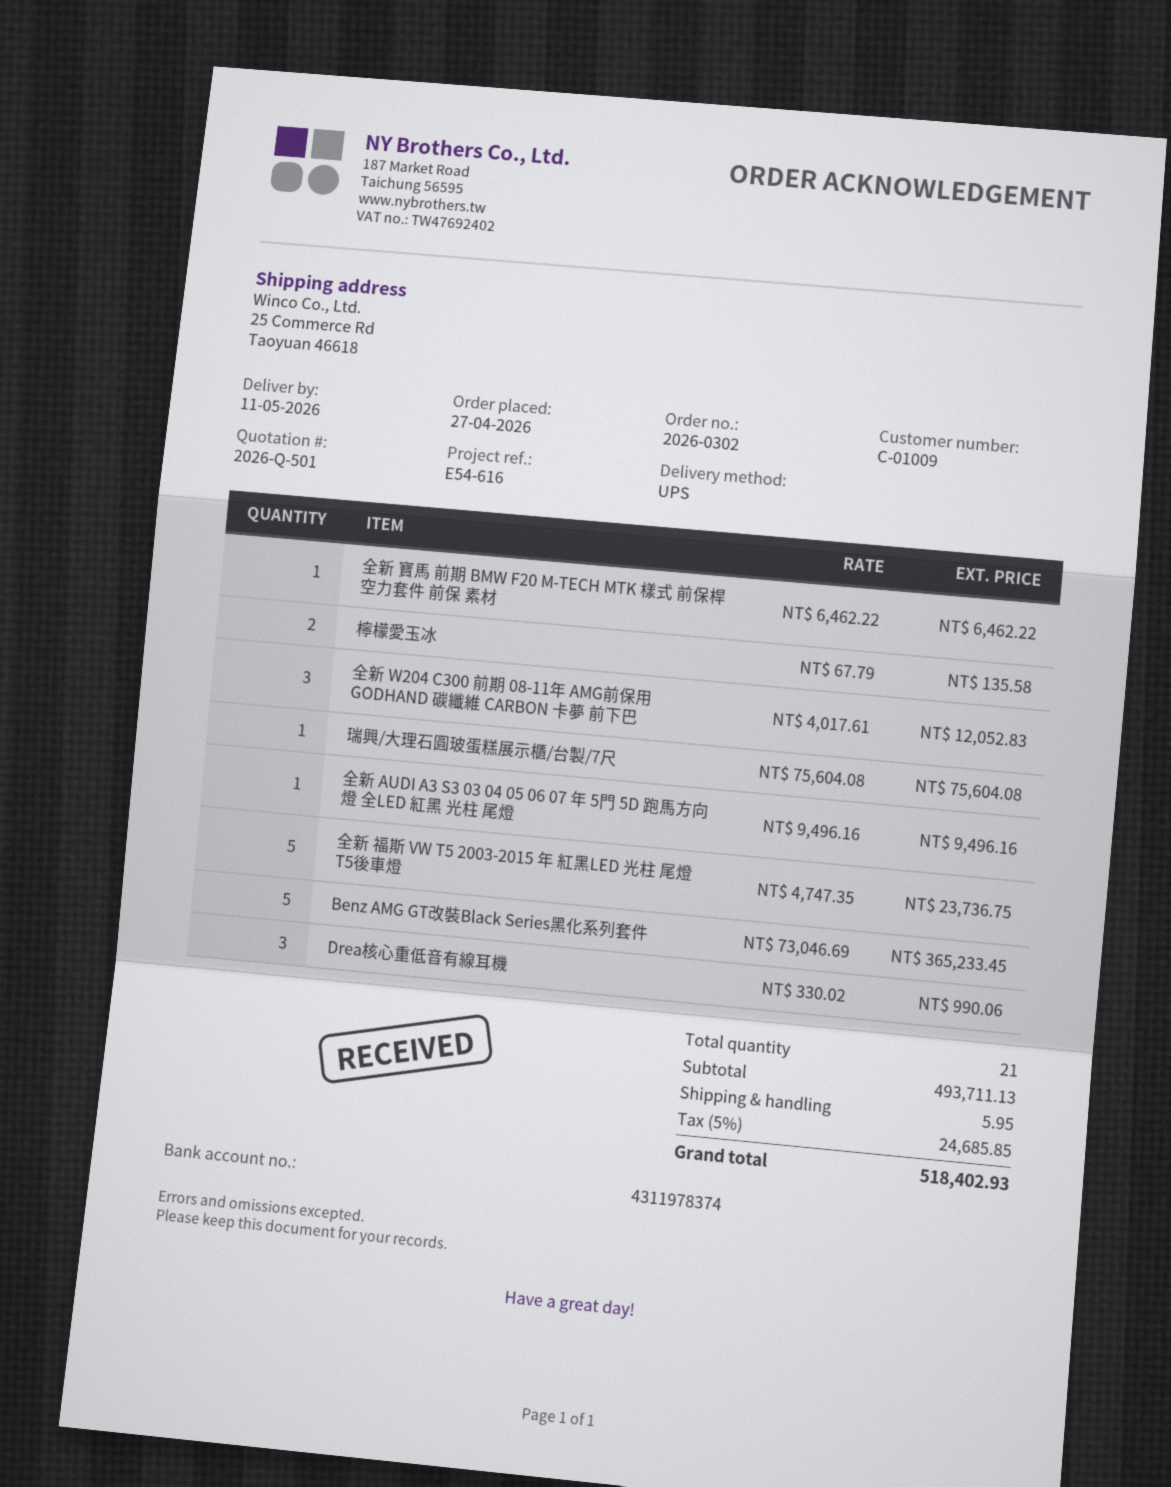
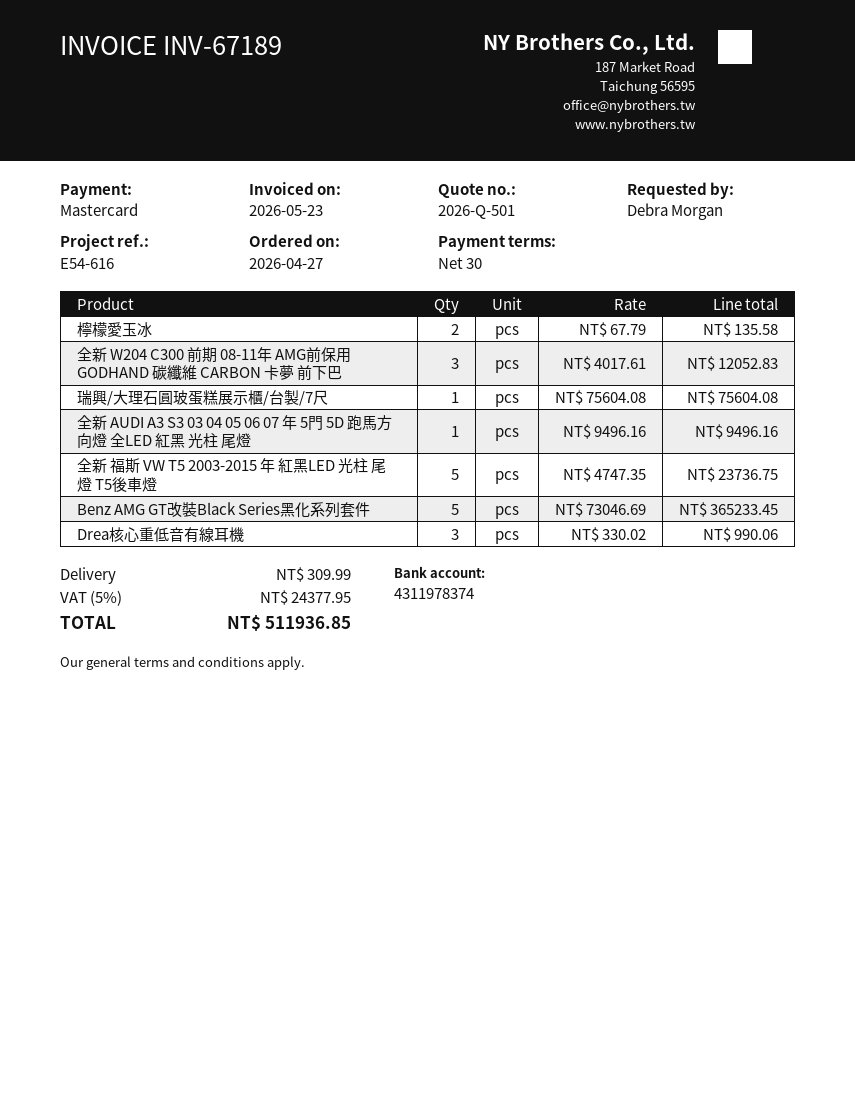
全新 寶馬 前期 BMW F20 M-TECH MTK 樣式 前保桿 空力套件 前保 素材: 1 x 6462.22 = 6462.22 -> none
shipping: 5.95 -> 309.99
tax: 5% = 24685.85 -> 5% = 24377.95
total: 518402.93 -> 511936.85

